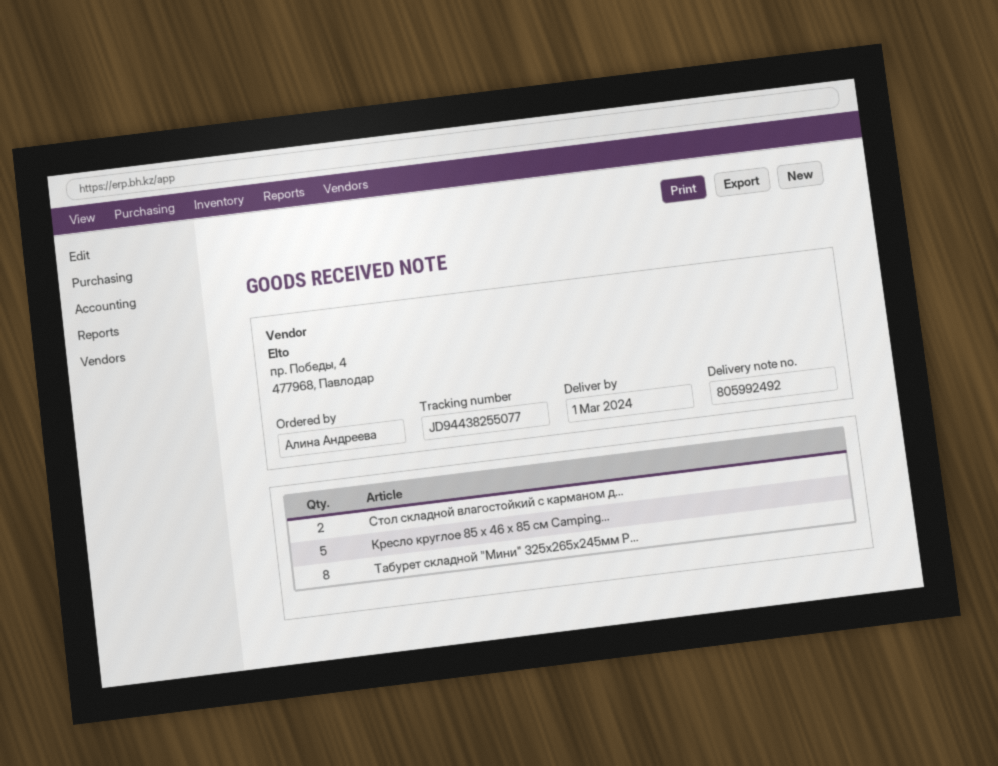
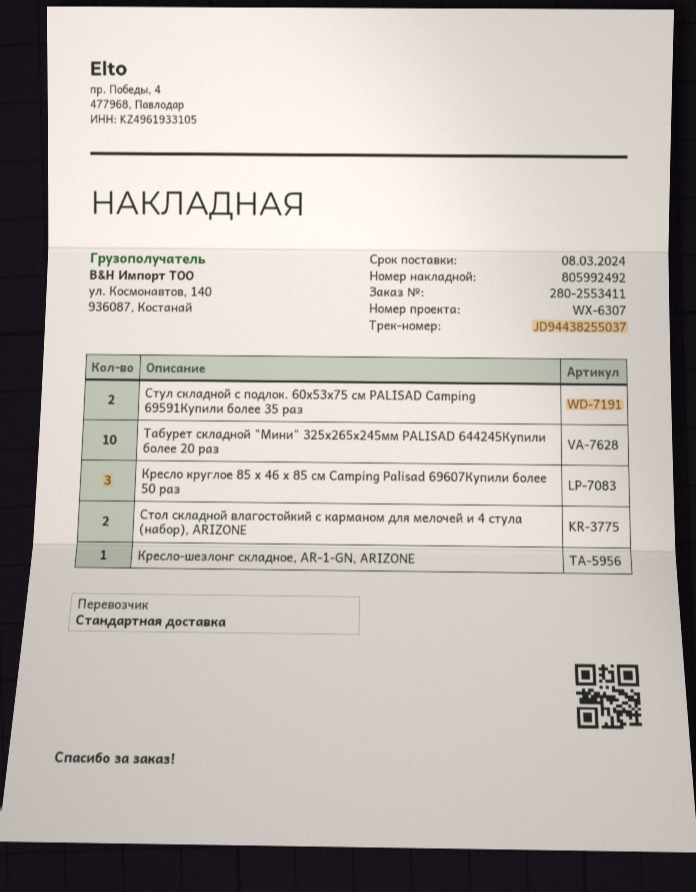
delivery date: 2024-03-01 -> 2024-03-08
tracking number: JD94438255077 -> JD94438255037
Кресло круглое 85 х 46 х 85 см Camping...: 5 -> 3
Табурет складной "Мини" 325х265х245мм P...: 8 -> 10
Стул складной с подлок. 60х53х75 см PALISAD Camping 69591Купили более 35 раз: none -> 2
Кресло-шезлонг складное, AR-1-GN, ARIZONE: none -> 1

